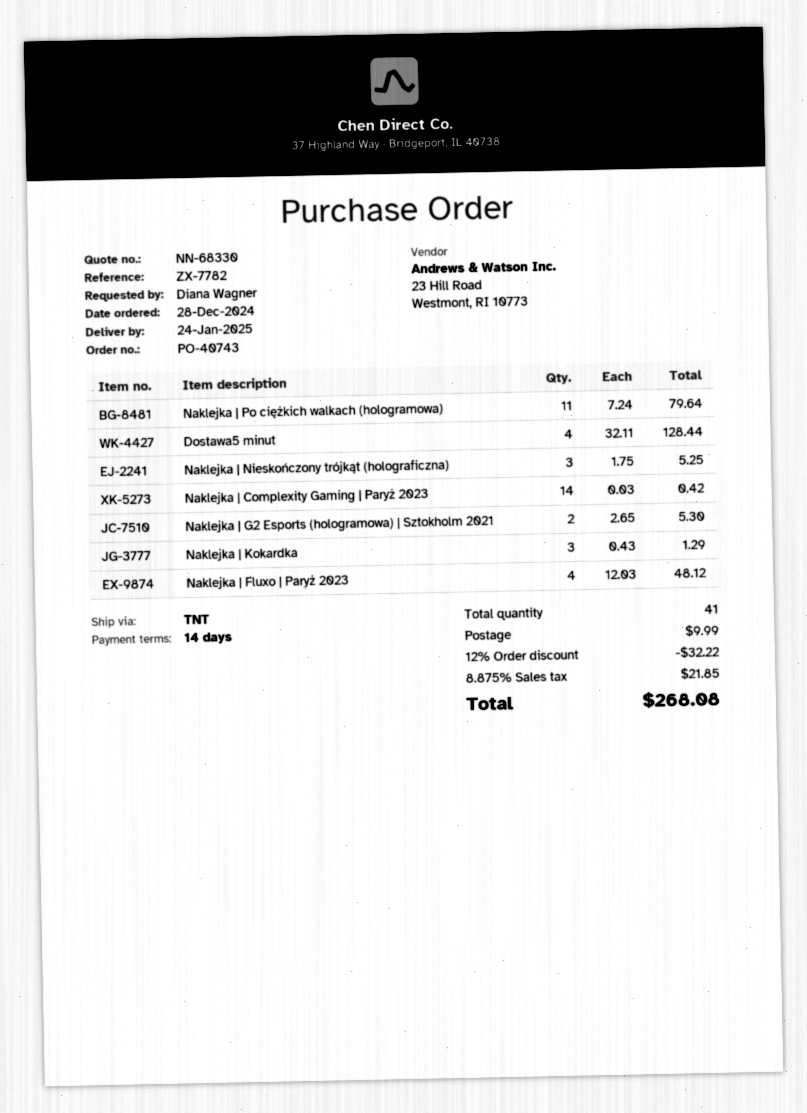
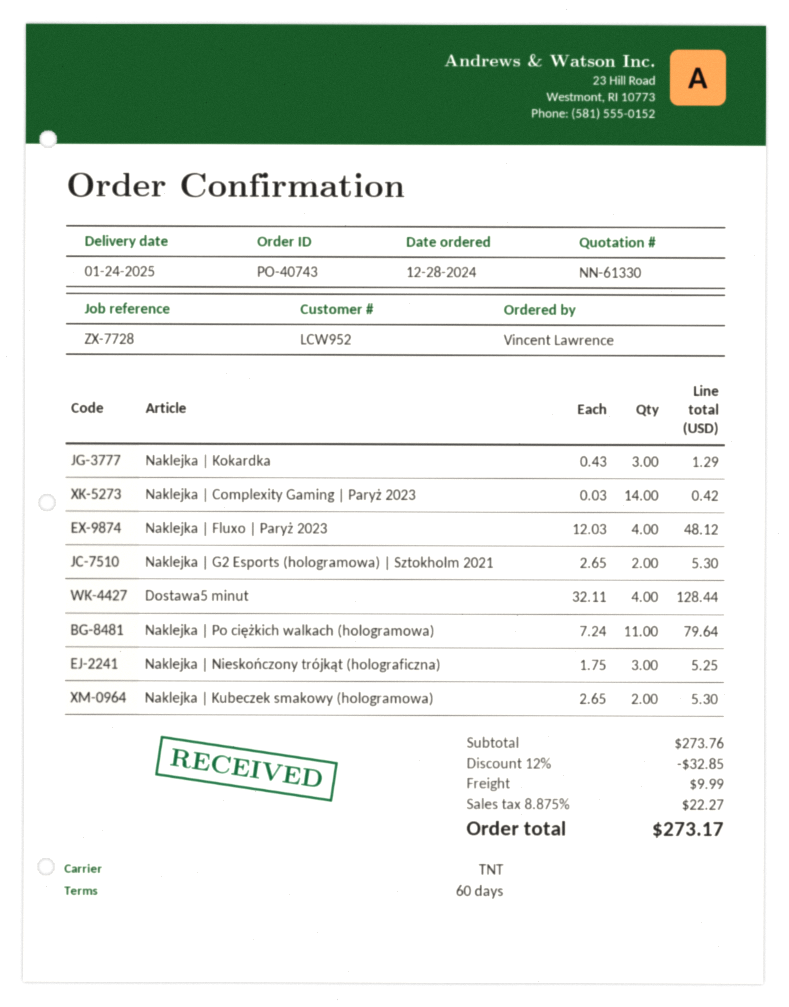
quote number: NN-68330 -> NN-61330
payment terms: 14 days -> 60 days
reference: ZX-7782 -> ZX-7728
ordered by: Diana Wagner -> Vincent Lawrence
Naklejka | Kubeczek smakowy (hologramowa): none -> 2 x 2.65 = 5.30
discount: 12% = 32.22 -> 12% = 32.85
tax: 8.875% = 21.85 -> 8.875% = 22.27
total: 268.08 -> 273.17

